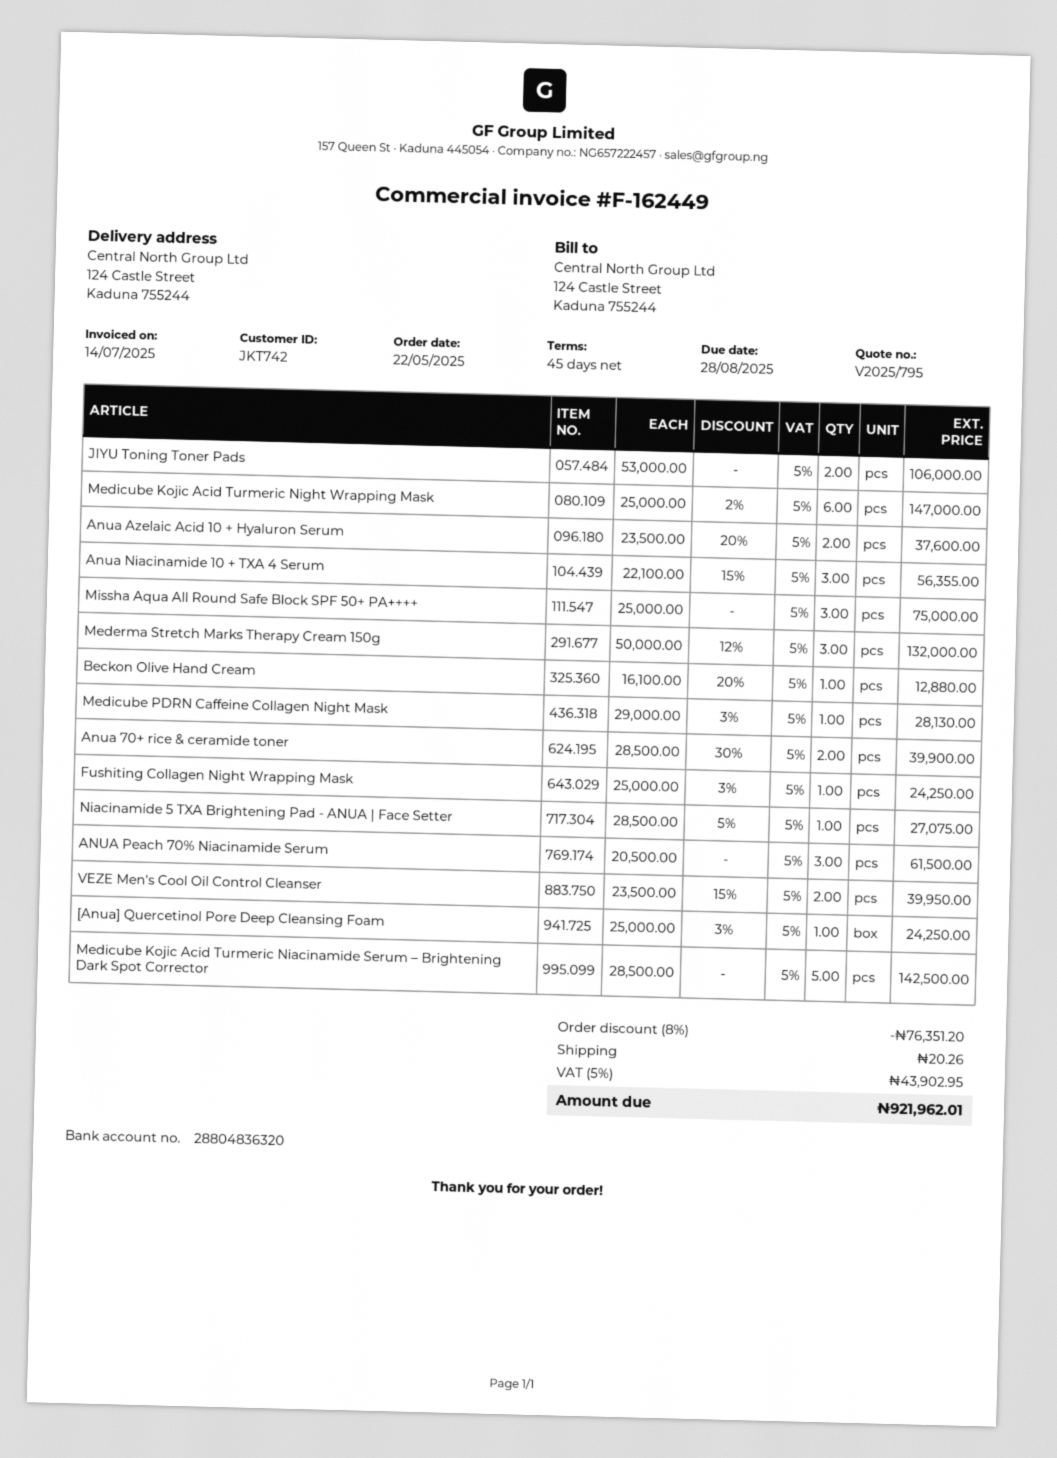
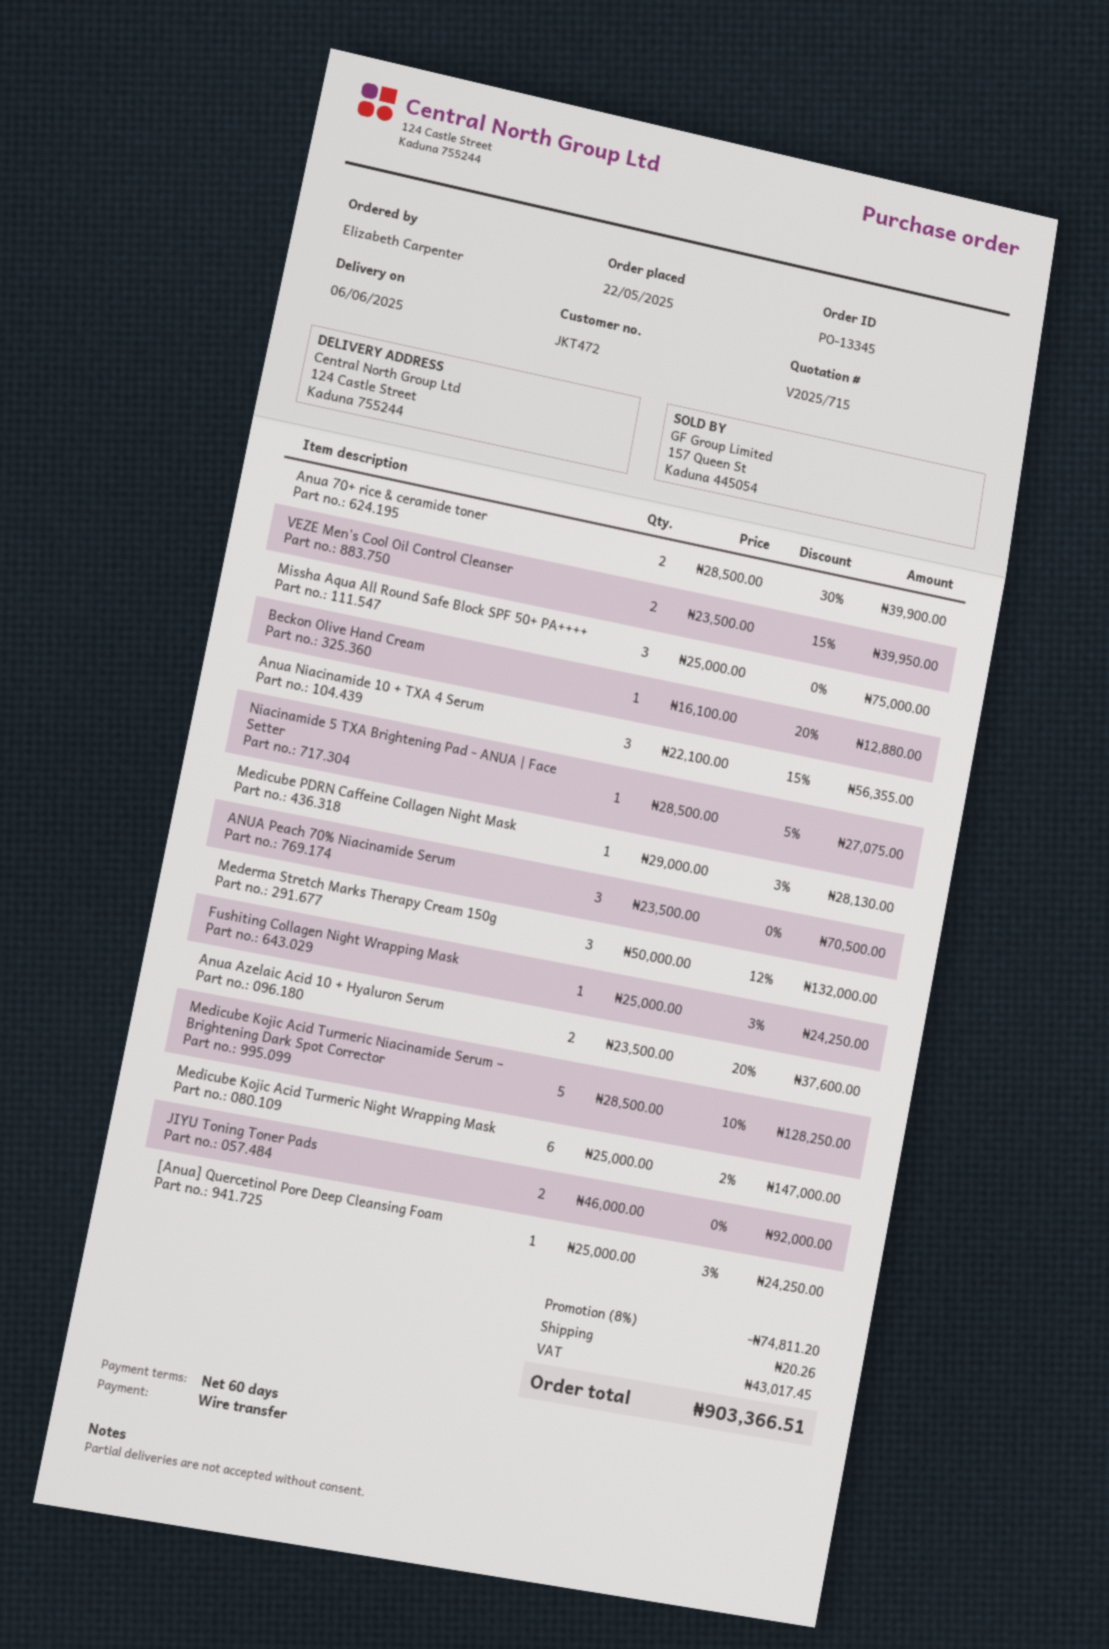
quote number: V2025/795 -> V2025/715
payment terms: 45 days -> 60 days
customer number: JKT742 -> JKT472
JIYU Toning Toner Pads: 2 x 53000.00 = 106000.00 -> 2 x 46000.00 = 92000.00
ANUA Peach 70% Niacinamide Serum: 3 x 20500.00 = 61500.00 -> 3 x 23500.00 = 70500.00
Medicube Kojic Acid Turmeric Niacinamide Serum – Brightening Dark Spot Corrector: 5 x 28500.00 = 142500.00 -> 5 x 28500.00 - 10% = 128250.00
discount: 8% = 76351.20 -> 8% = 74811.20
tax: 43902.95 -> 43017.45
total: 921962.01 -> 903366.51

